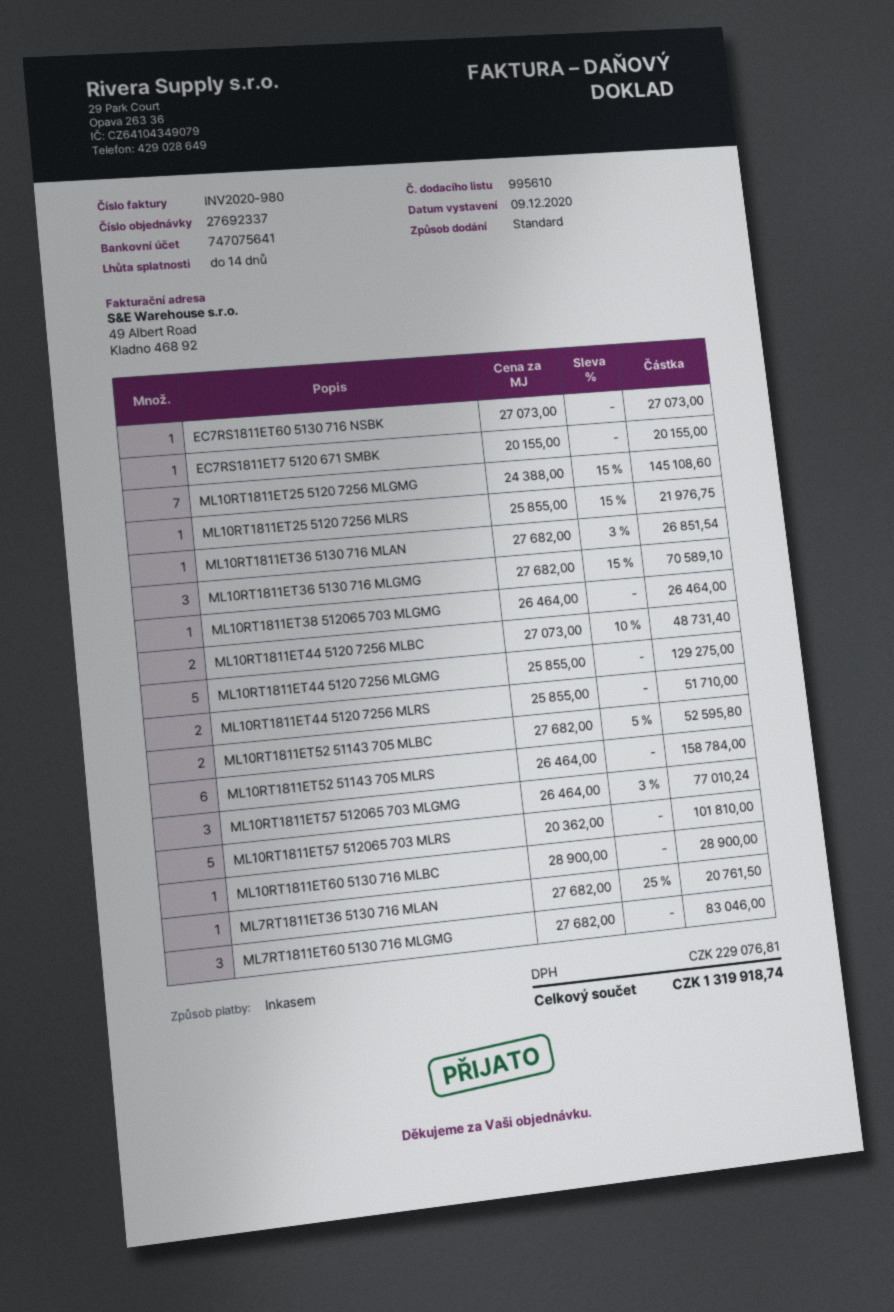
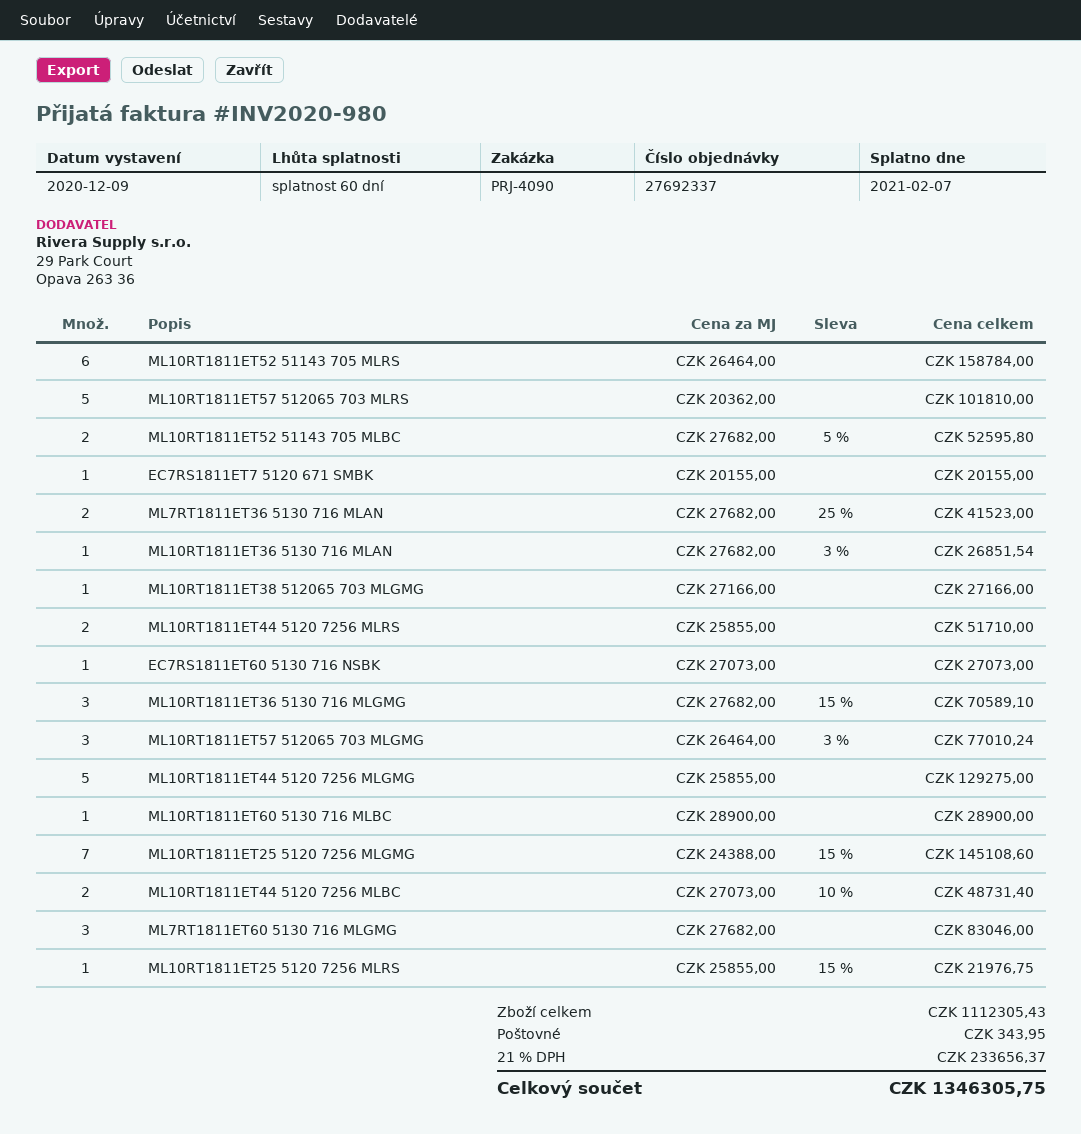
payment terms: 14 days -> 60 days
ML10RT1811ET38 512065 703 MLGMG: 1 x 26464.00 = 26464.00 -> 1 x 27166.00 = 27166.00
ML7RT1811ET36 5130 716 MLAN: 1 x 27682.00 - 25% = 20761.50 -> 2 x 27682.00 - 25% = 41523.00
shipping: none -> 343.95
tax: 229076.81 -> 233656.37
total: 1319918.74 -> 1346305.75

